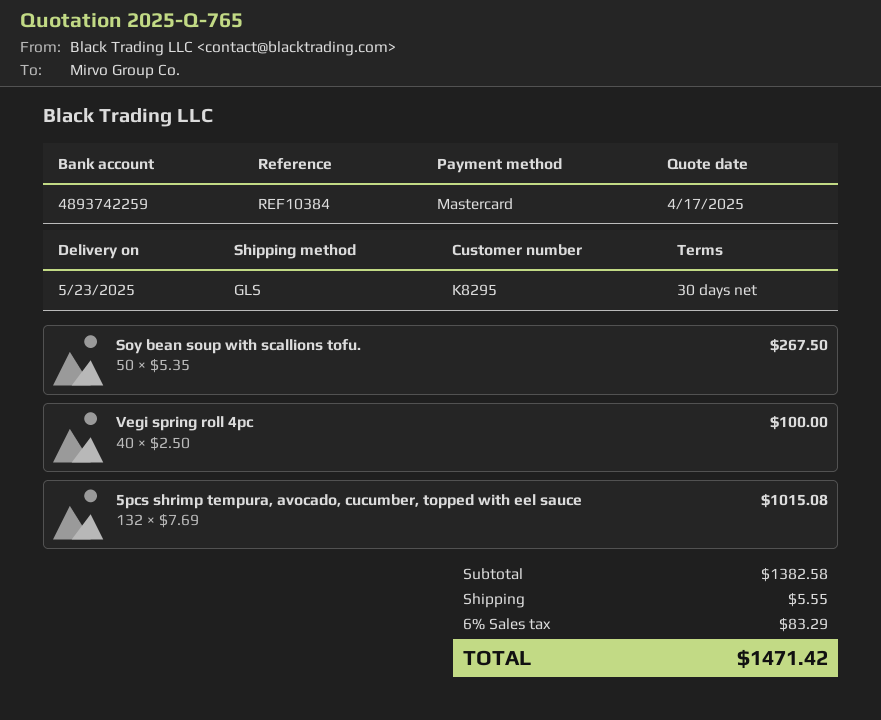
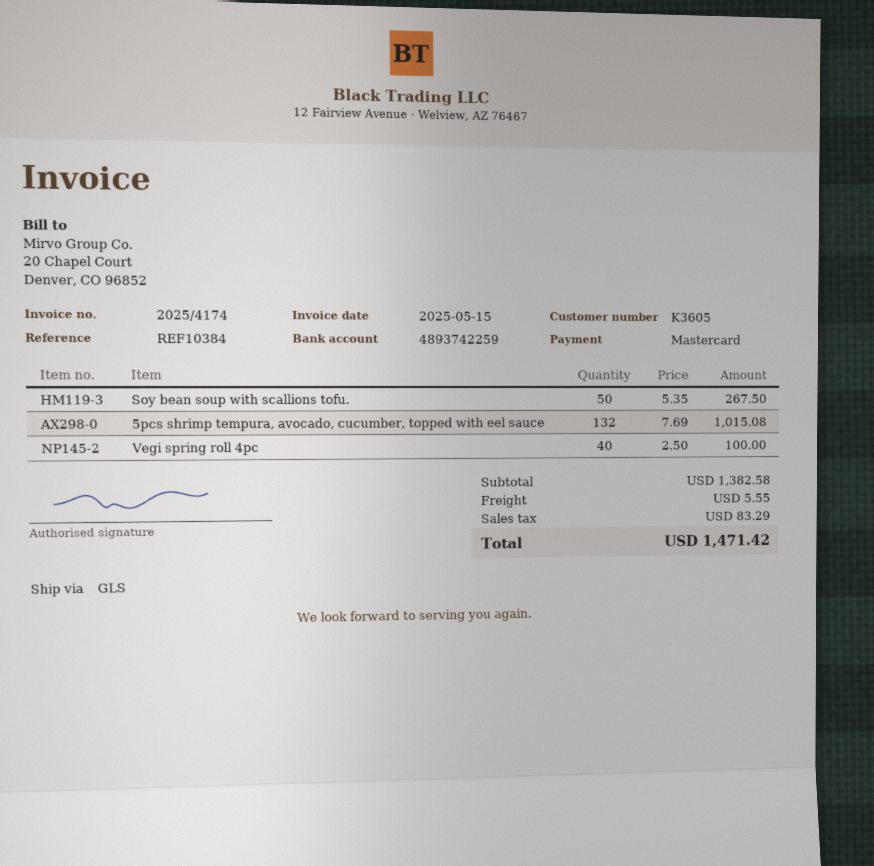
customer number: K8295 -> K3605

